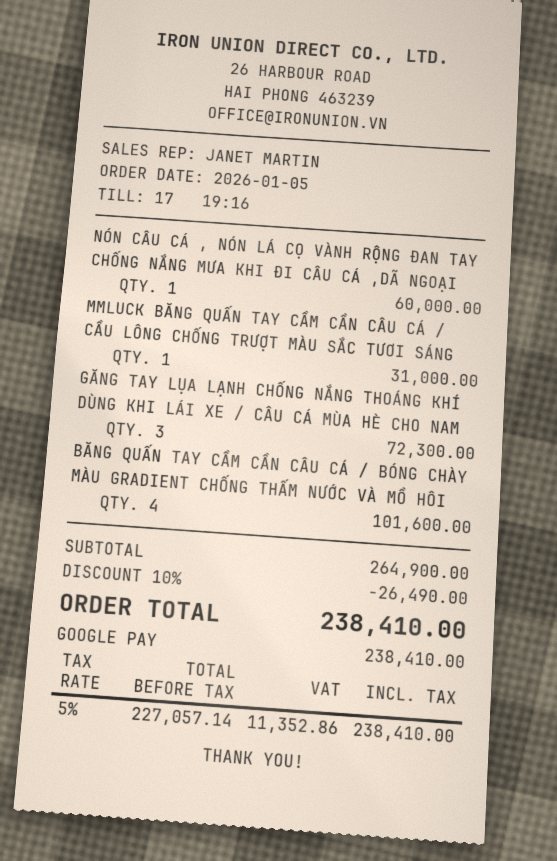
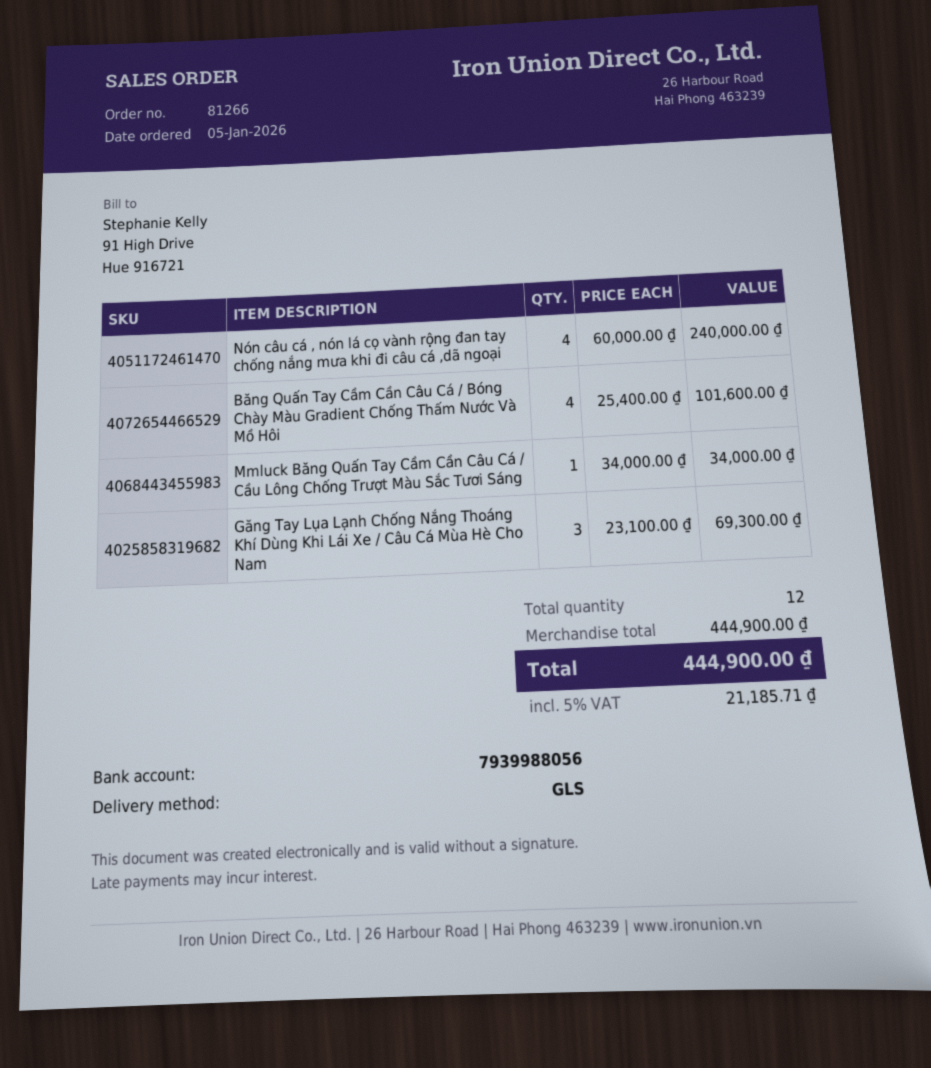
NÓN CÂU CÁ , NÓN LÁ CỌ VÀNH RỘNG ĐAN TAY CHỐNG NẮNG MƯA KHI ĐI CÂU CÁ ,DÃ NGOẠI: 1 for 60000.00 -> 4 for 240000.00
MMLUCK BĂNG QUẤN TAY CẦM CẦN CÂU CÁ / CẦU LÔNG CHỐNG TRƯỢT MÀU SẮC TƯƠI SÁNG: 1 for 31000.00 -> 1 for 34000.00
GĂNG TAY LỤA LẠNH CHỐNG NẮNG THOÁNG KHÍ DÙNG KHI LÁI XE / CÂU CÁ MÙA HÈ CHO NAM: 3 for 72300.00 -> 3 for 69300.00
subtotal: 264900.00 -> 444900.00
discount: 10% = 26490.00 -> none
tax: 5% = 11352.86 -> 5% = 21185.71
total: 238410.00 -> 444900.00

